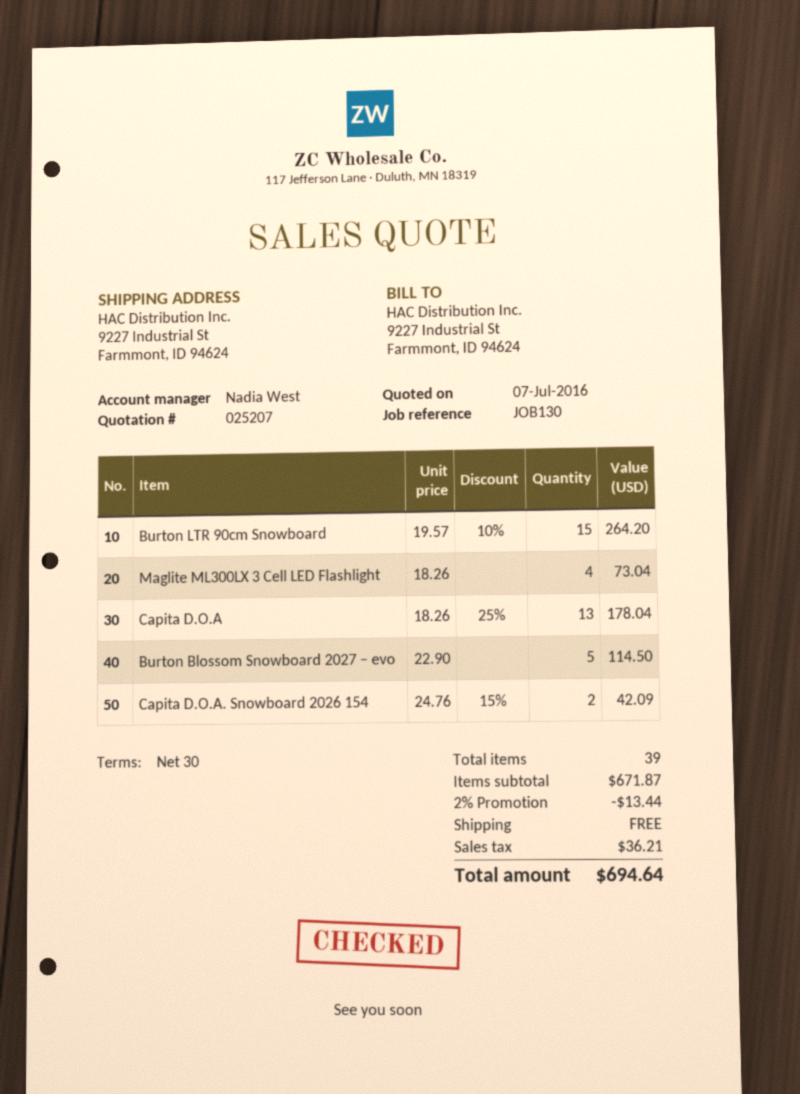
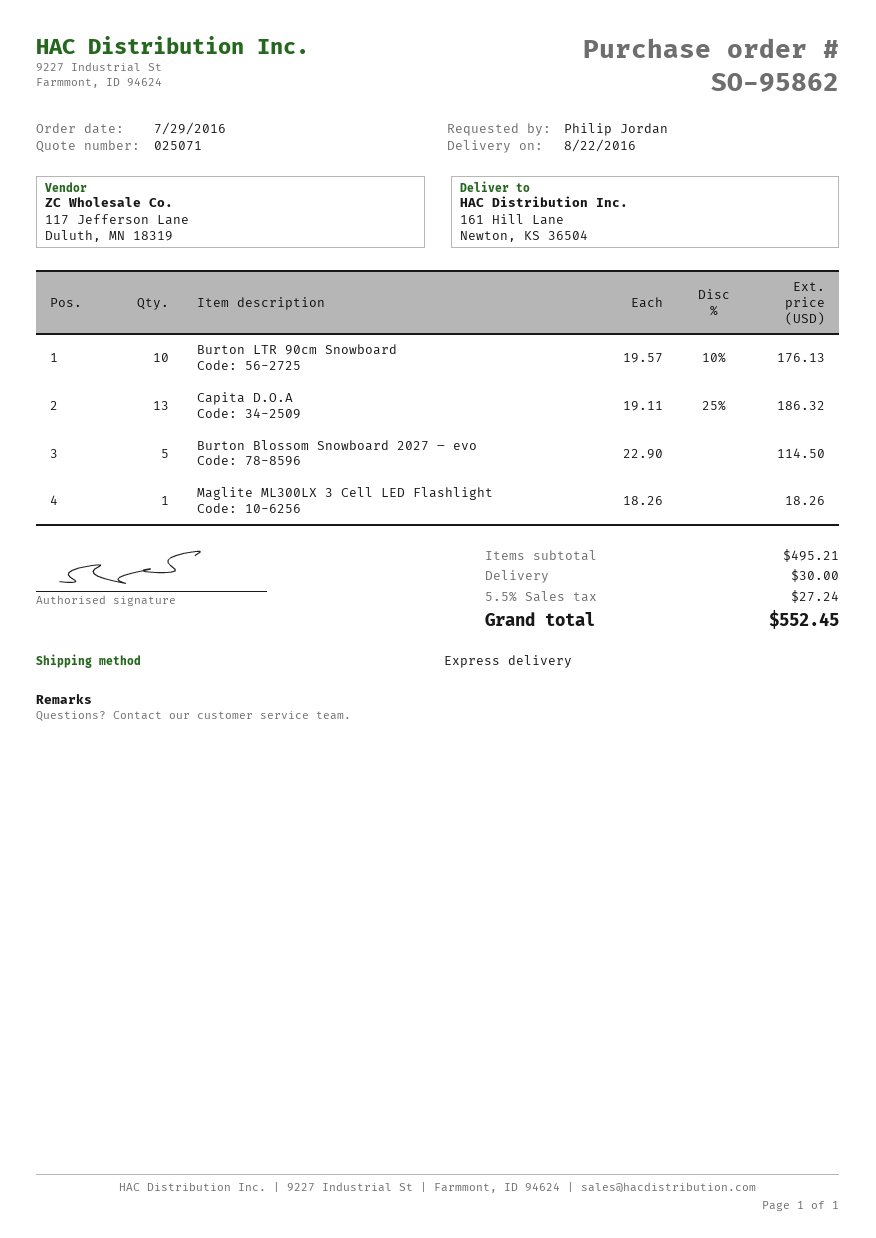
quote number: 025207 -> 025071
ship to: 9227 Industrial St, Farmmont, ID 94624 -> 161 Hill Lane, Newton, KS 36504
Burton LTR 90cm Snowboard: 15 x 19.57 - 10% = 264.20 -> 10 x 19.57 - 10% = 176.13
Maglite ML300LX 3 Cell LED Flashlight: 4 x 18.26 = 73.04 -> 1 x 18.26 = 18.26
Capita D.O.A: 13 x 18.26 - 25% = 178.04 -> 13 x 19.11 - 25% = 186.32
Capita D.O.A. Snowboard 2026 154: 2 x 24.76 - 15% = 42.09 -> none
subtotal: 671.87 -> 495.21
discount: 2% = 13.44 -> none
shipping: 0.00 -> 30.00
tax: 36.21 -> 27.24
total: 694.64 -> 552.45

